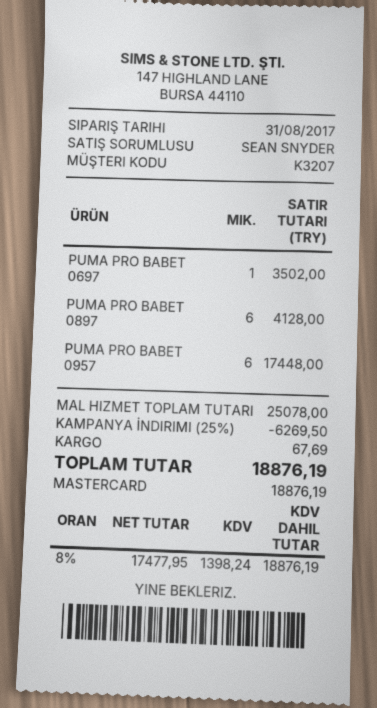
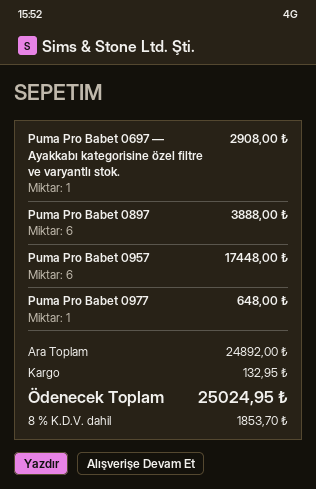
PUMA PRO BABET 0697: 1 for 3502.00 -> 1 for 2908.00
PUMA PRO BABET 0897: 6 for 4128.00 -> 6 for 3888.00
Puma Pro Babet 0977: none -> 1 for 648.00
subtotal: 25078.00 -> 24892.00
discount: 25% = 6269.50 -> none
shipping: 67.69 -> 132.95
tax: 8% = 1398.24 -> 8% = 1853.70
total: 18876.19 -> 25024.95

